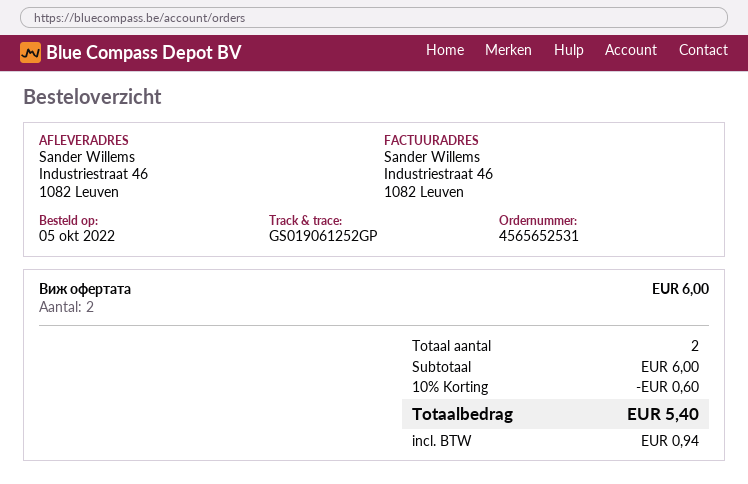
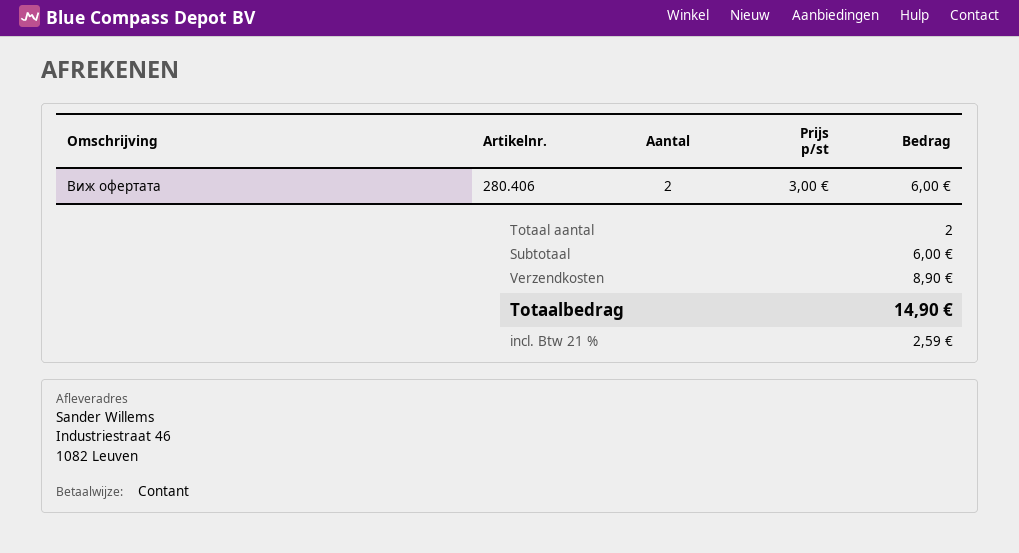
discount: 10% = 0.60 -> none
shipping: none -> 8.90
tax: 0.94 -> 2.59
total: 5.40 -> 14.90

